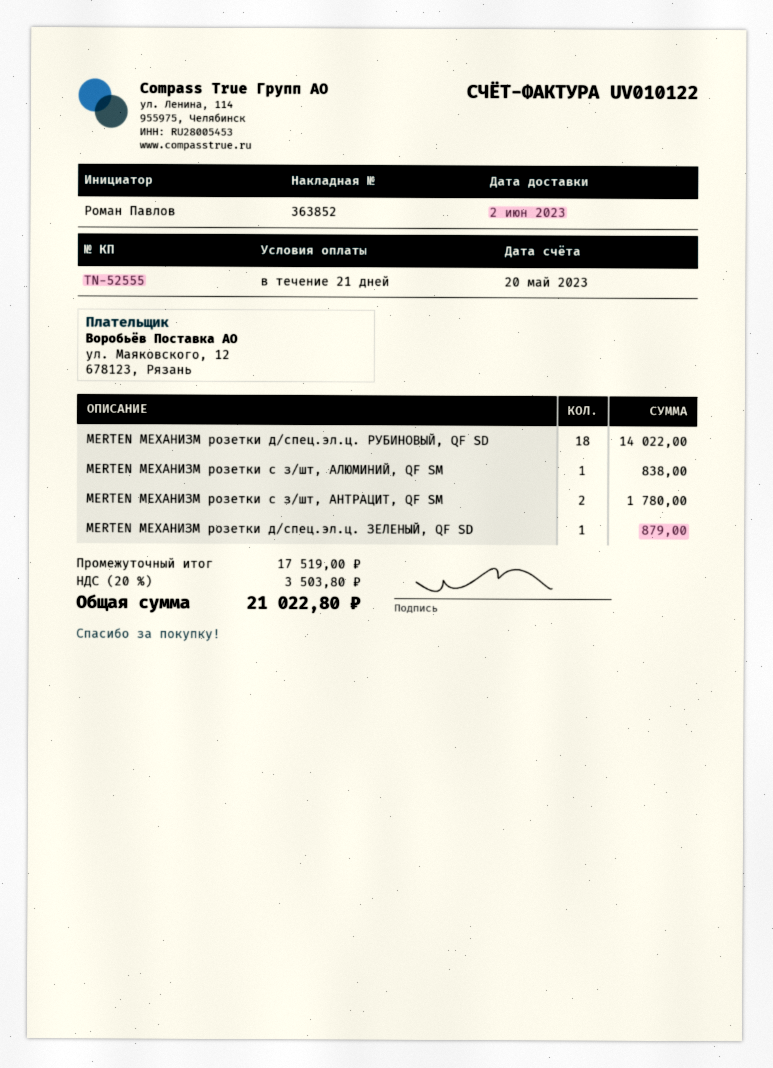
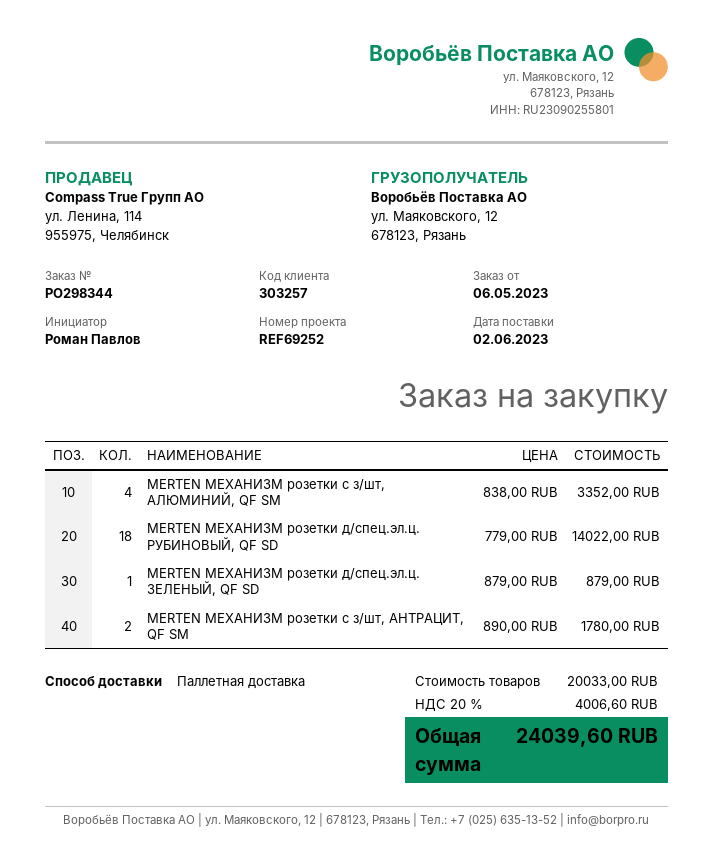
MERTEN МЕХАНИЗМ розетки с з/шт, АЛЮМИНИЙ, QF SM: 1 for 838.00 -> 4 for 3352.00
subtotal: 17519.00 -> 20033.00
tax: 20% = 3503.80 -> 20% = 4006.60
total: 21022.80 -> 24039.60

